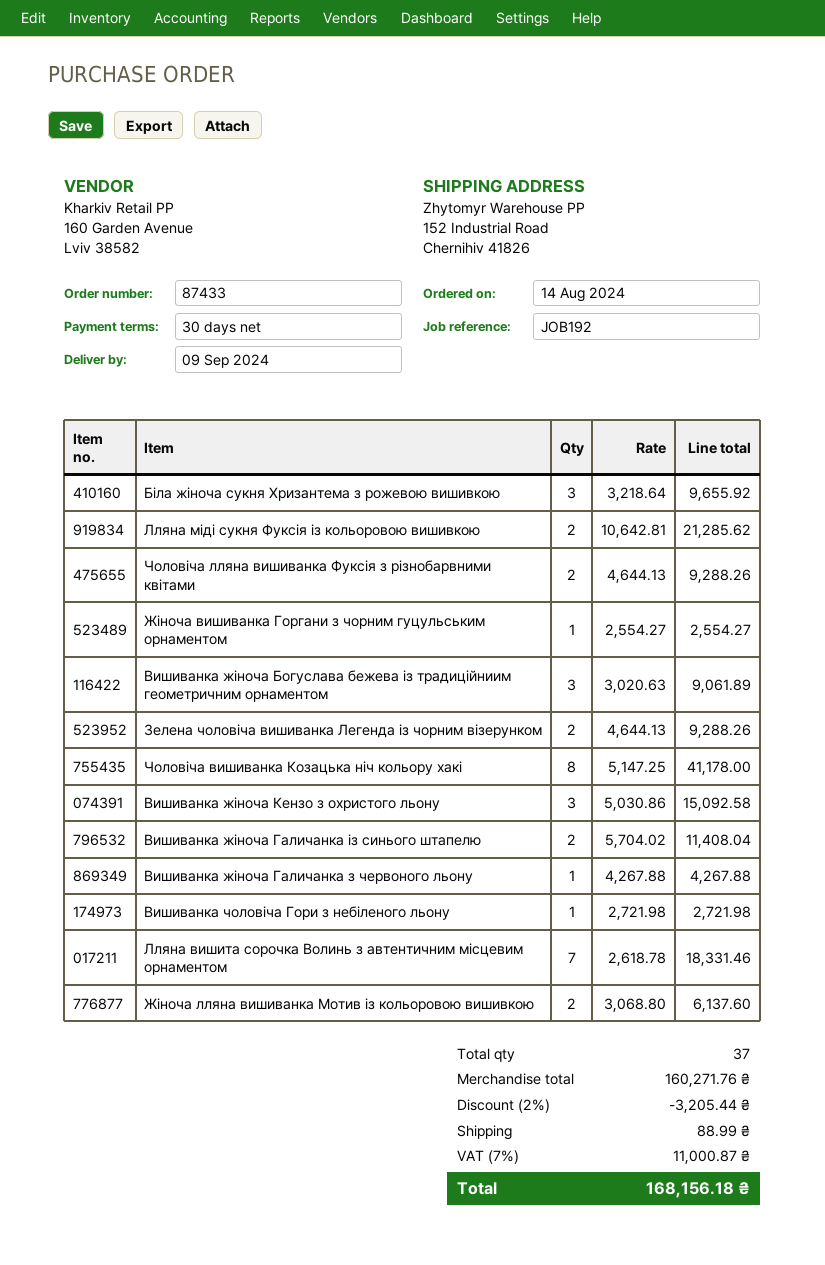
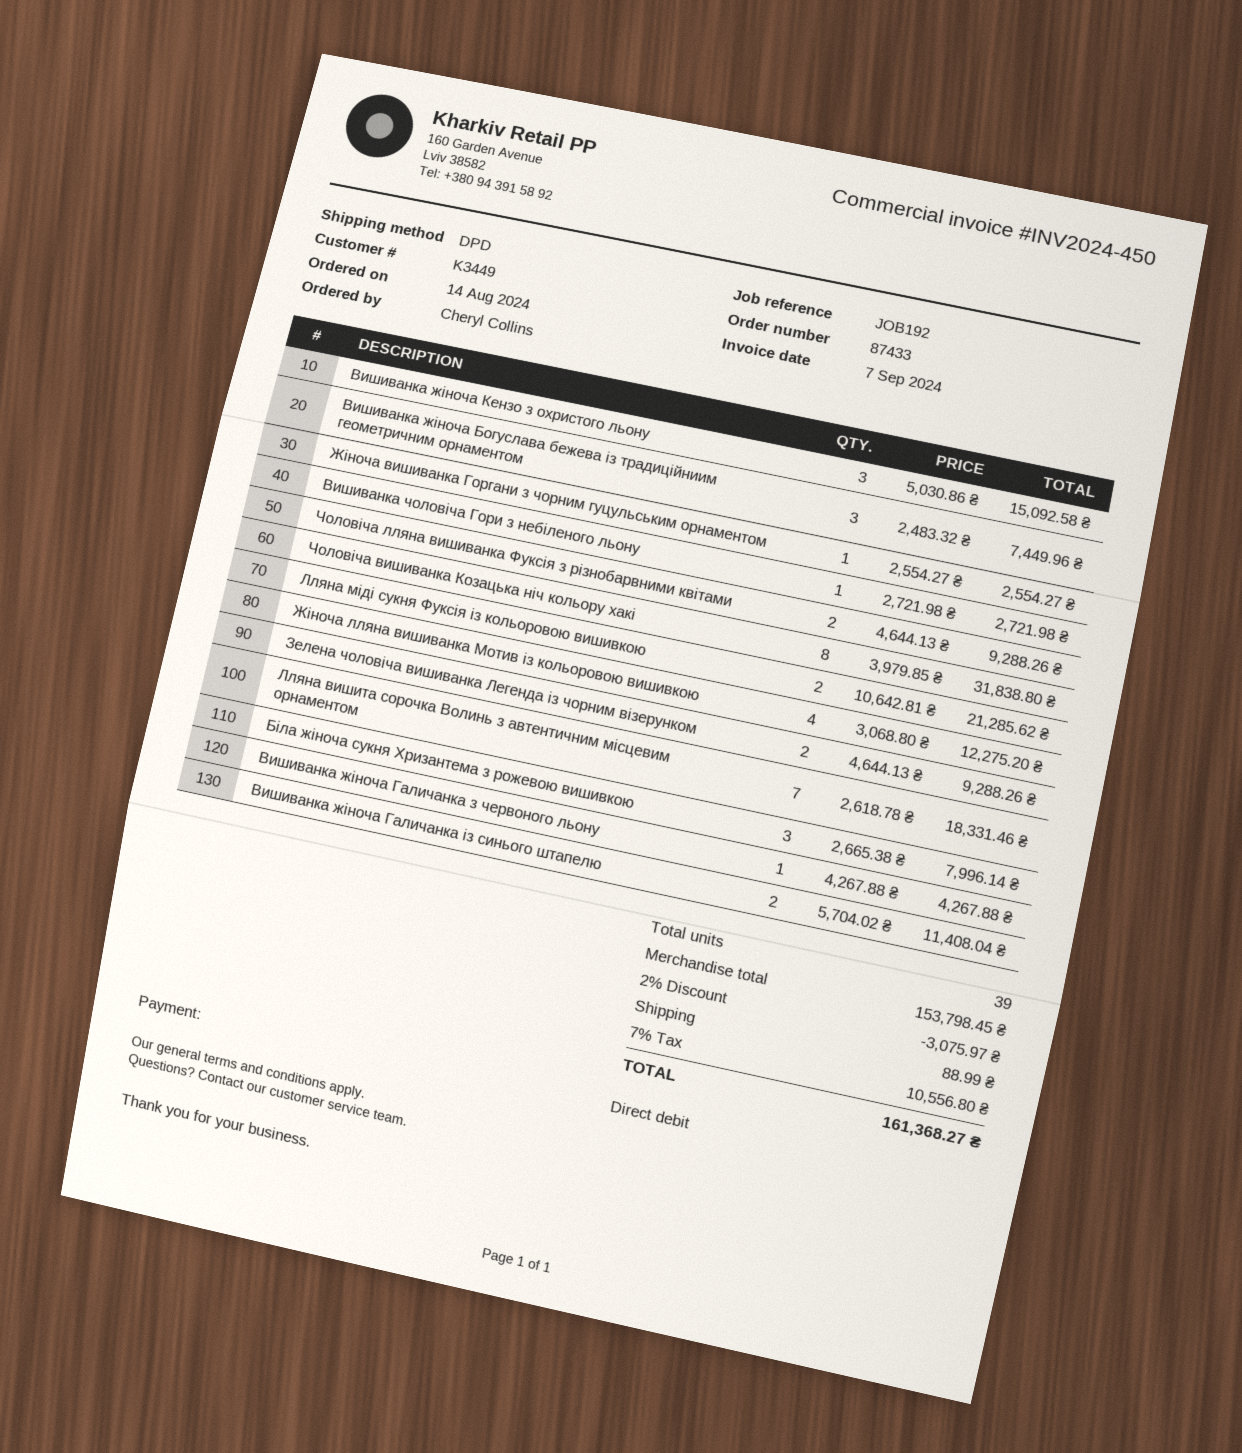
Біла жіноча сукня Хризантема з рожевою вишивкою: 3 x 3218.64 = 9655.92 -> 3 x 2665.38 = 7996.14
Вишиванка жіноча Богуслава бежева із традиційниим геометричним орнаментом: 3 x 3020.63 = 9061.89 -> 3 x 2483.32 = 7449.96
Чоловіча вишиванка Козацька ніч кольору хакі: 8 x 5147.25 = 41178.00 -> 8 x 3979.85 = 31838.80
Жіноча лляна вишиванка Мотив із кольоровою вишивкою: 2 x 3068.80 = 6137.60 -> 4 x 3068.80 = 12275.20
total quantity: 37 -> 39
subtotal: 160271.76 -> 153798.45
discount: 2% = 3205.44 -> 2% = 3075.97
tax: 7% = 11000.87 -> 7% = 10556.80
total: 168156.18 -> 161368.27

